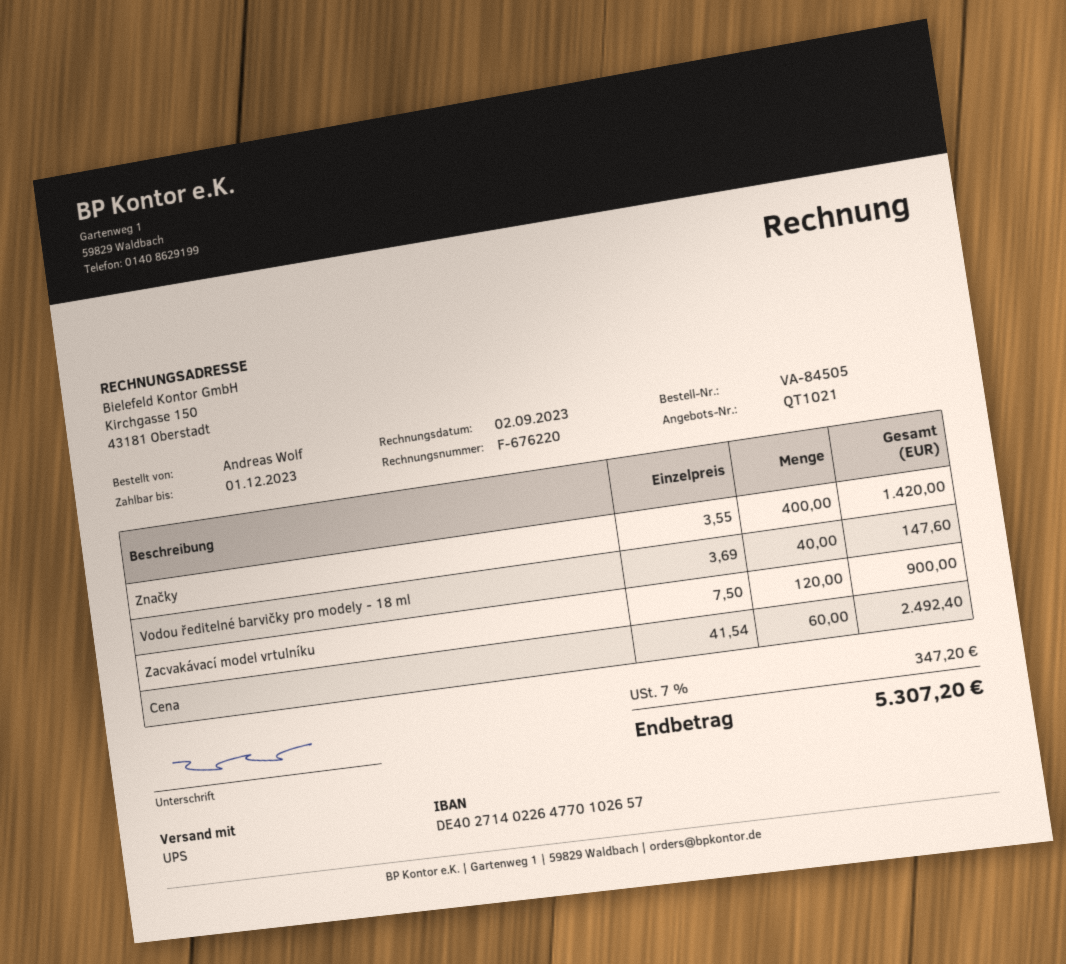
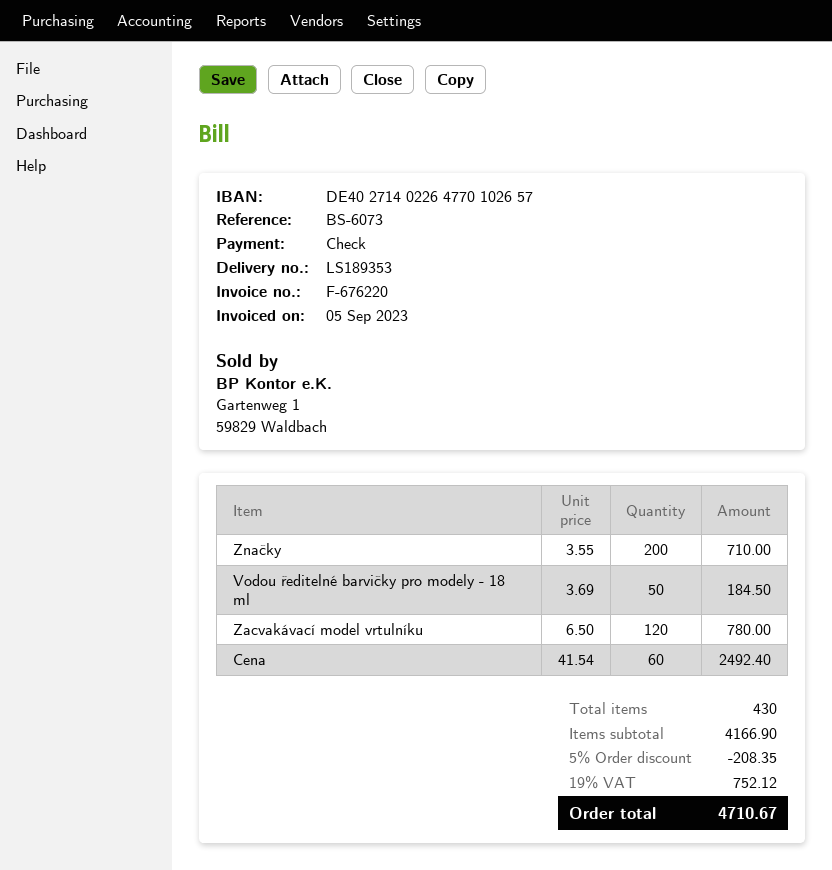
invoice date: 2023-09-02 -> 2023-09-05
Značky: 400 x 3.55 = 1420.00 -> 200 x 3.55 = 710.00
Vodou ředitelné barvičky pro modely - 18 ml: 40 x 3.69 = 147.60 -> 50 x 3.69 = 184.50
Zacvakávací model vrtulníku: 120 x 7.50 = 900.00 -> 120 x 6.50 = 780.00
discount: none -> 5% = 208.35
tax: 7% = 347.20 -> 19% = 752.12
total: 5307.20 -> 4710.67

